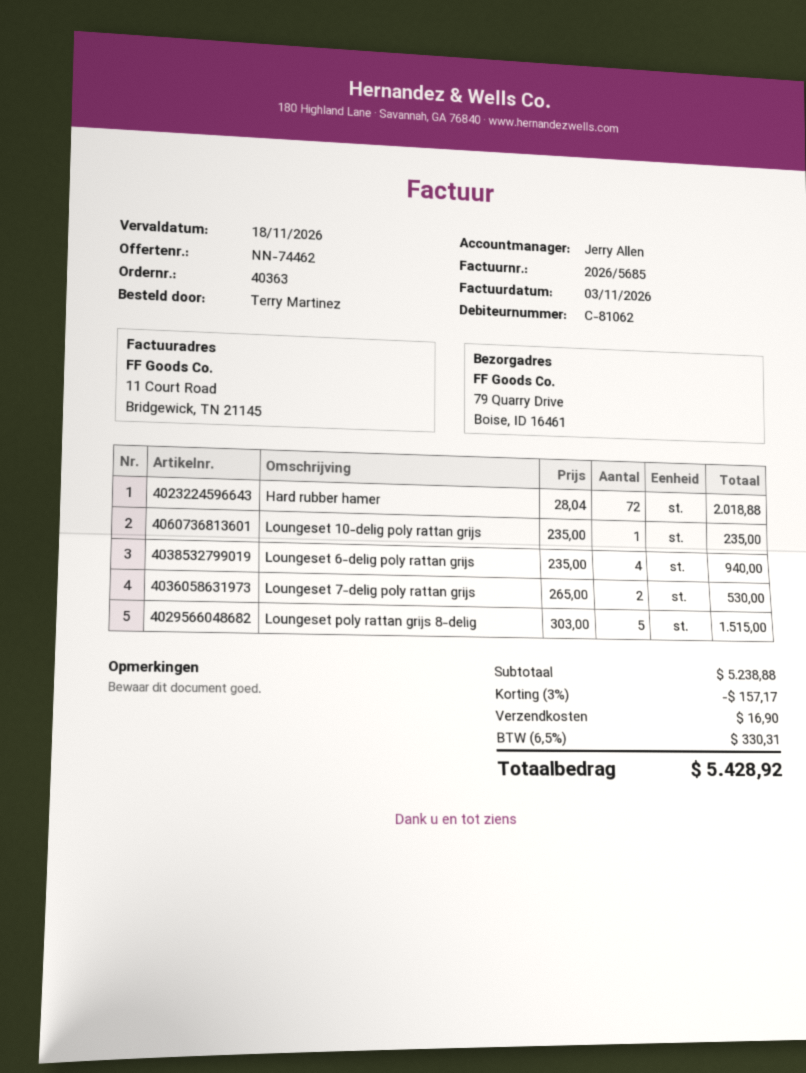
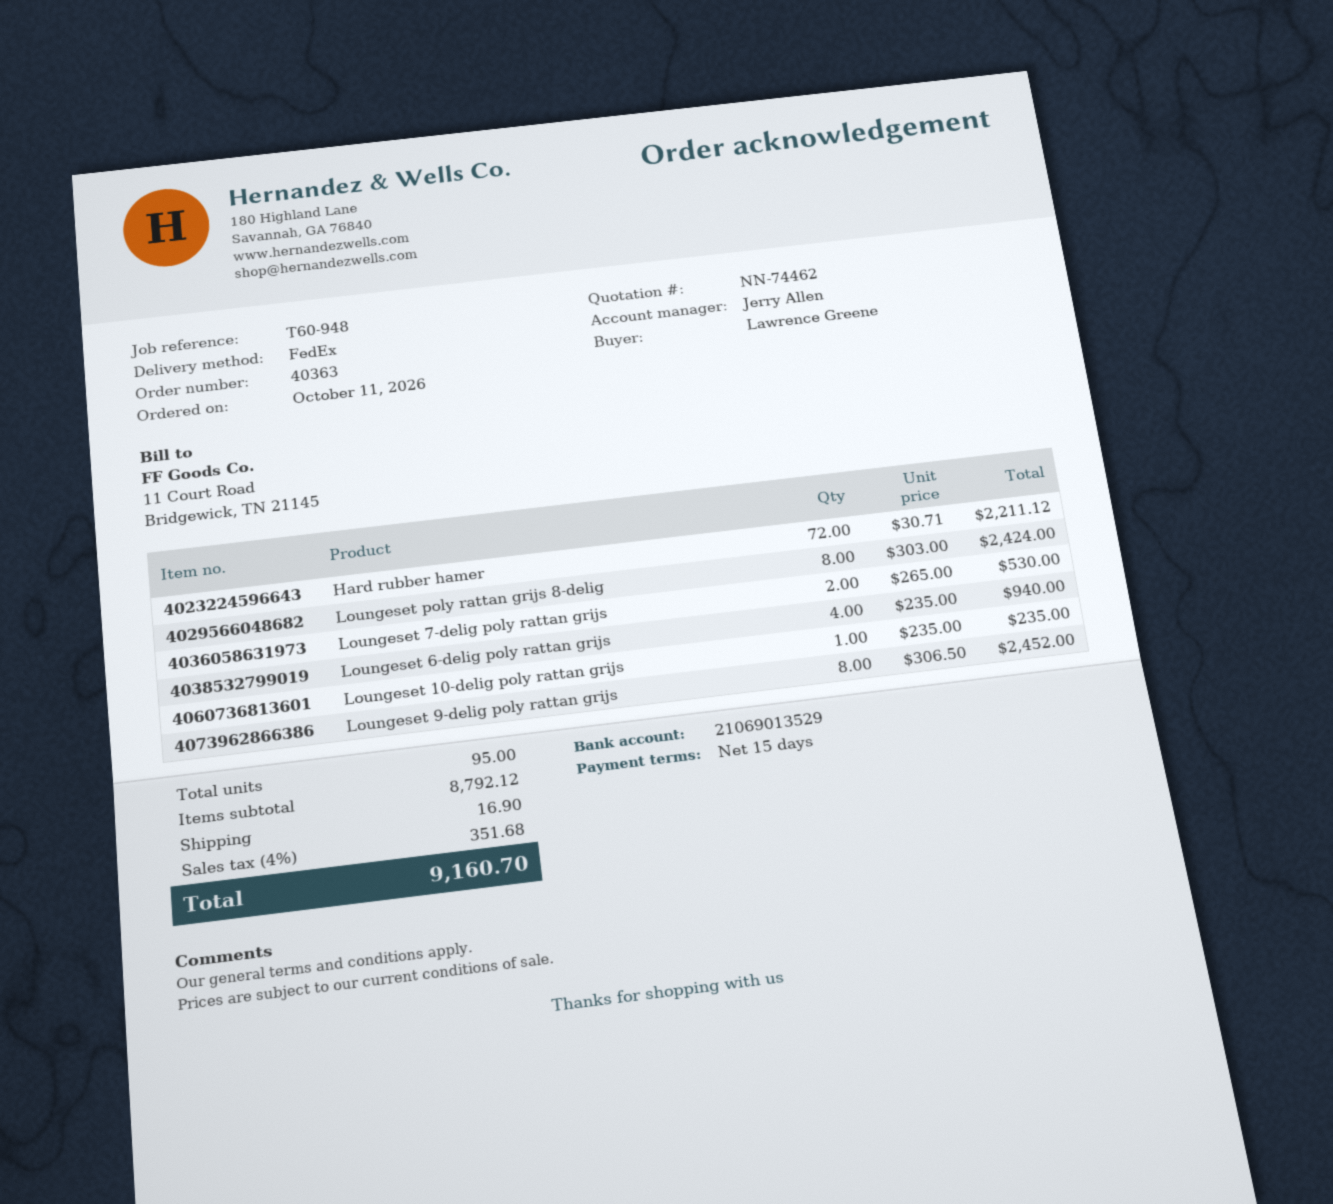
ordered by: Terry Martinez -> Lawrence Greene
Hard rubber hamer: 72 x 28.04 = 2018.88 -> 72 x 30.71 = 2211.12
Loungeset poly rattan grijs 8-delig: 5 x 303.00 = 1515.00 -> 8 x 303.00 = 2424.00
Loungeset 9-delig poly rattan grijs: none -> 8 x 306.50 = 2452.00
subtotal: 5238.88 -> 8792.12
discount: 3% = 157.17 -> none
tax: 6.5% = 330.31 -> 4% = 351.68
total: 5428.92 -> 9160.70

